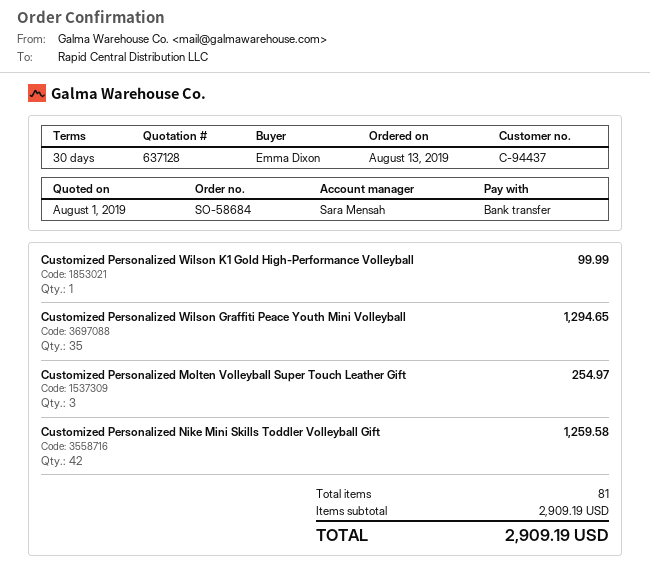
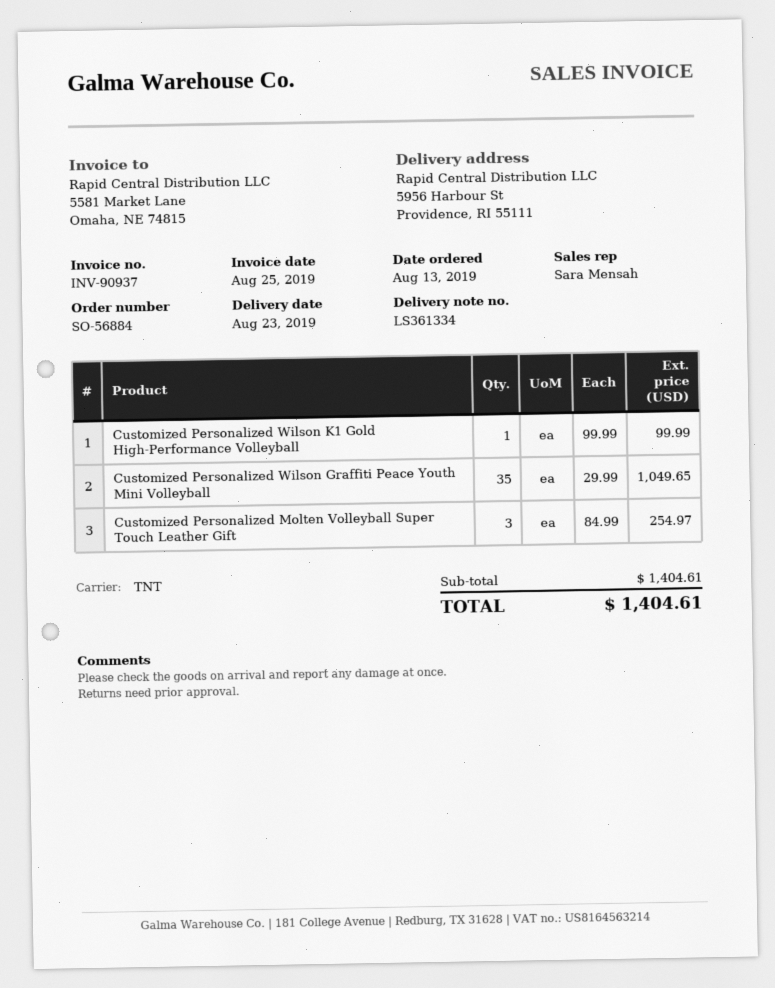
order number: SO-58684 -> SO-56884
Customized Personalized Wilson Graffiti Peace Youth Mini Volleyball: 35 for 1294.65 -> 35 for 1049.65
Customized Personalized Nike Mini Skills Toddler Volleyball Gift: 42 for 1259.58 -> none
subtotal: 2909.19 -> 1404.61
total: 2909.19 -> 1404.61

